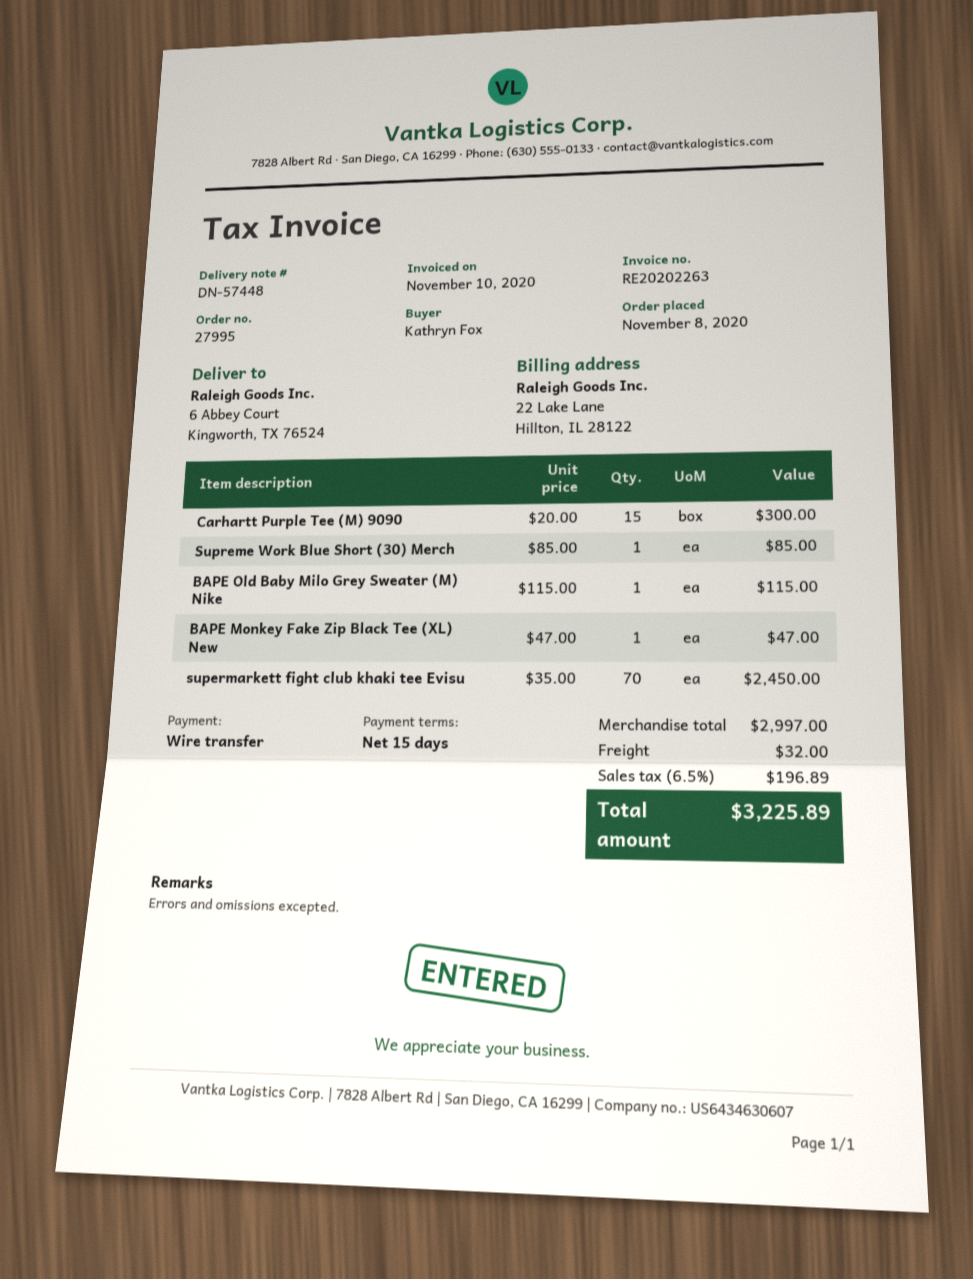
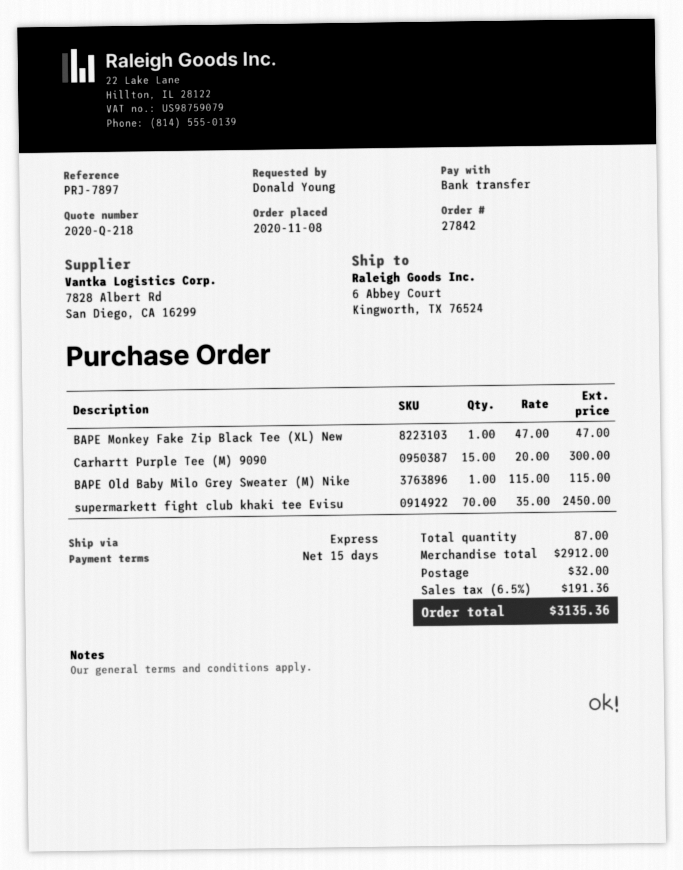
order number: 27995 -> 27842
ordered by: Kathryn Fox -> Donald Young
Supreme Work Blue Short (30) Merch: 1 x 85.00 = 85.00 -> none
subtotal: 2997.00 -> 2912.00
tax: 6.5% = 196.89 -> 6.5% = 191.36
total: 3225.89 -> 3135.36

